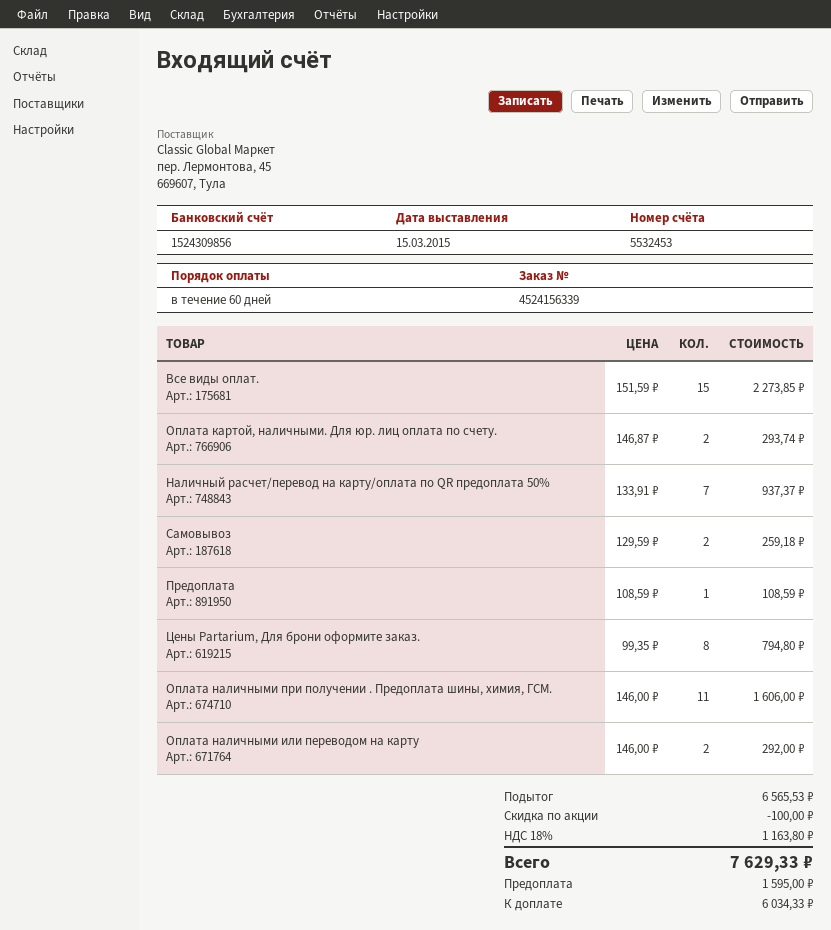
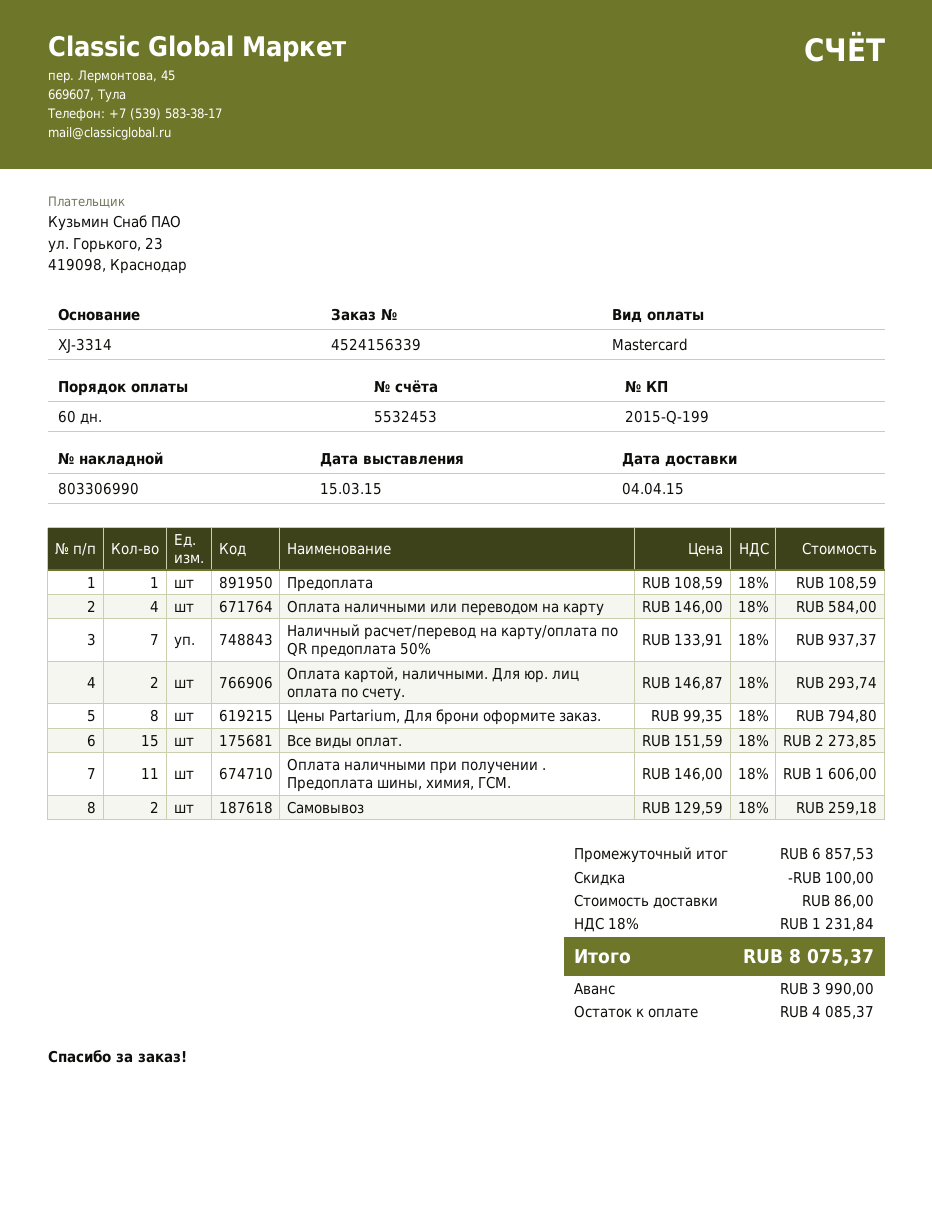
Оплата наличными или переводом на карту: 2 x 146.00 = 292.00 -> 4 x 146.00 = 584.00
subtotal: 6565.53 -> 6857.53
shipping: none -> 86.00
tax: 18% = 1163.80 -> 18% = 1231.84
total: 7629.33 -> 8075.37
deposit: 1595.00 -> 3990.00
balance: 6034.33 -> 4085.37

